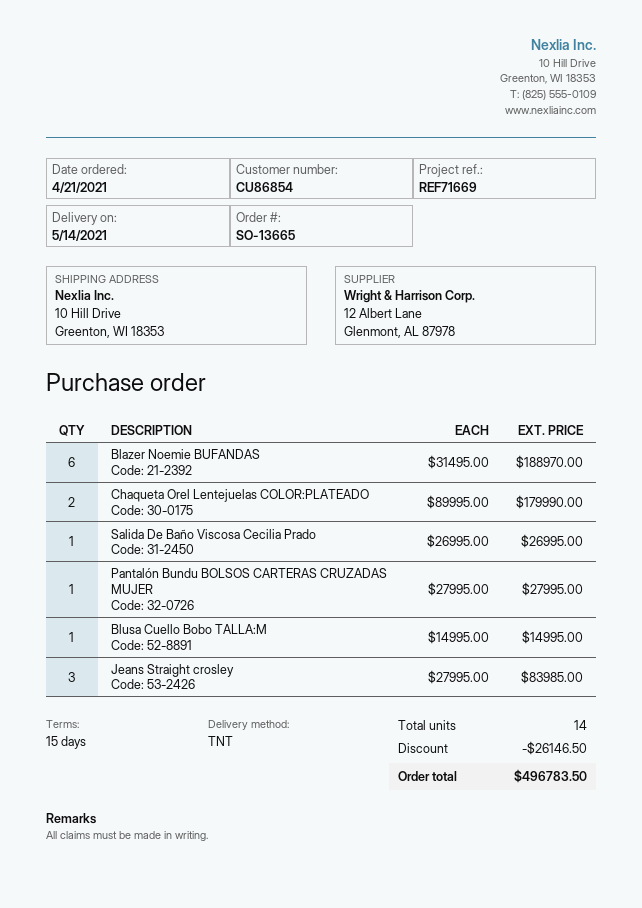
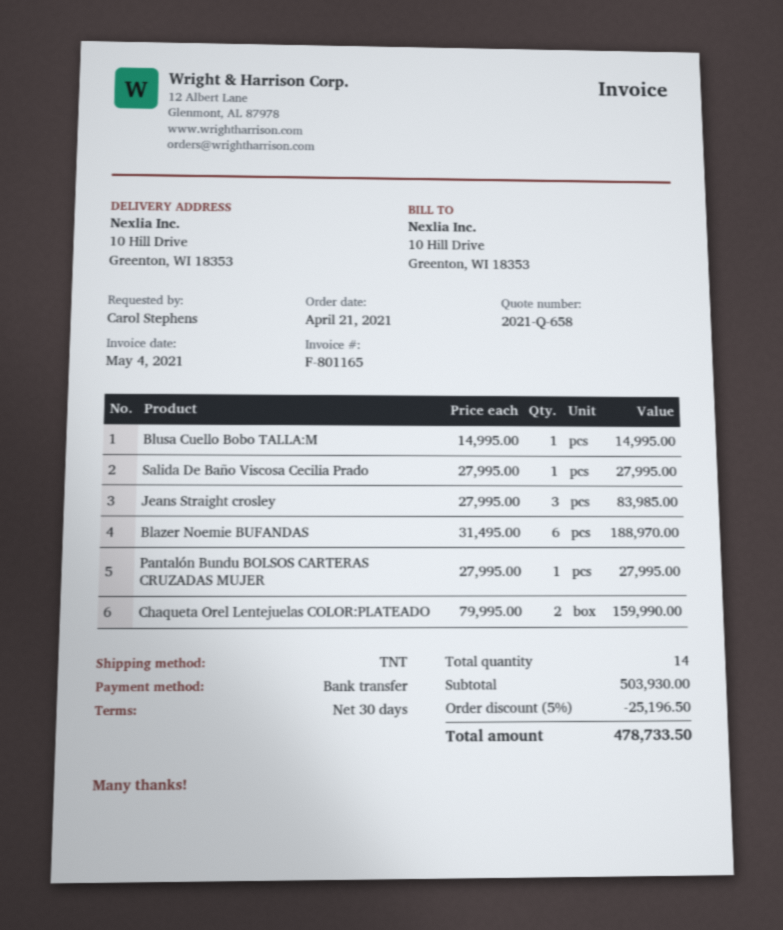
payment terms: 15 days -> 30 days
Chaqueta Orel Lentejuelas COLOR:PLATEADO: 2 x 89995.00 = 179990.00 -> 2 x 79995.00 = 159990.00
Salida De Baño Viscosa Cecilia Prado: 1 x 26995.00 = 26995.00 -> 1 x 27995.00 = 27995.00
discount: 26146.50 -> 25196.50
total: 496783.50 -> 478733.50

